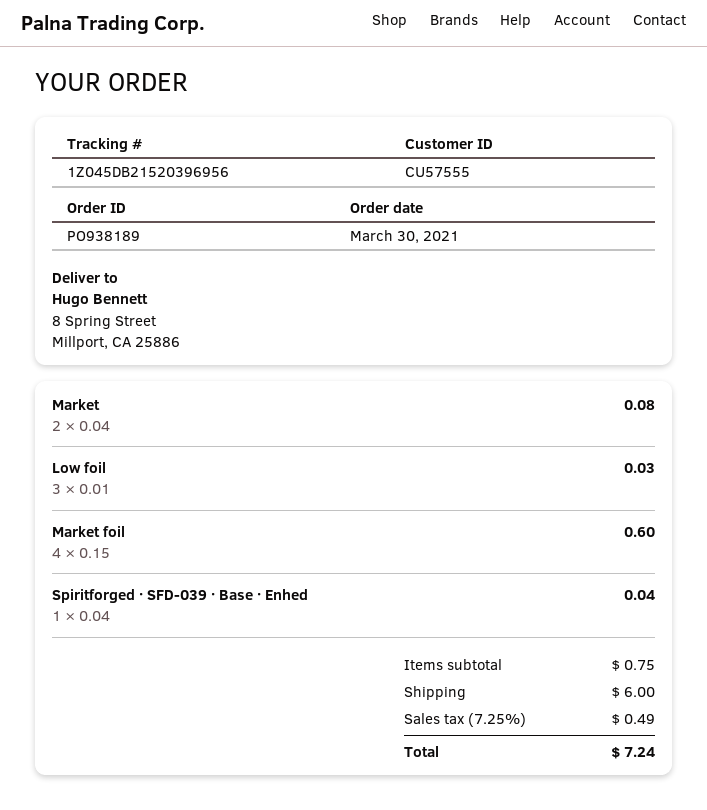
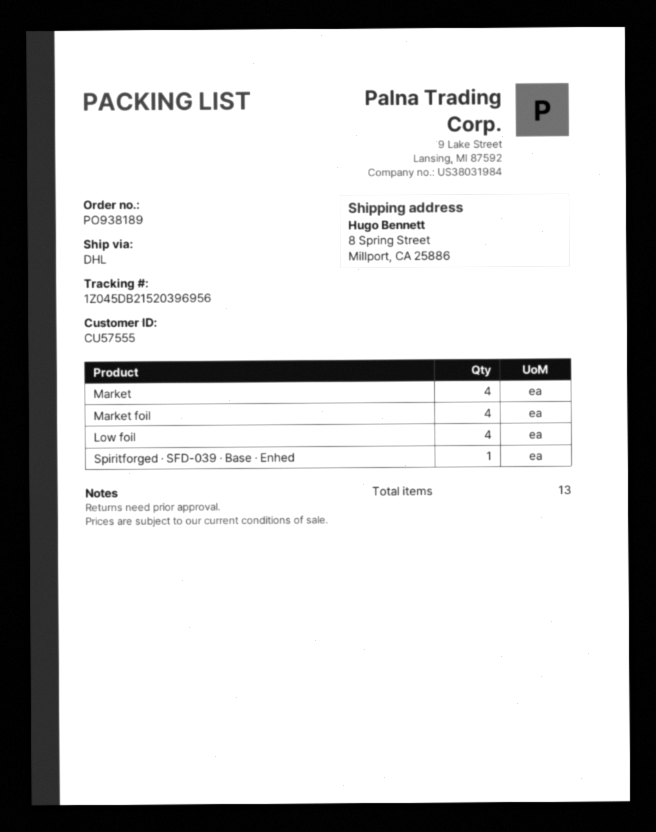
Market: 2 -> 4
Low foil: 3 -> 4

